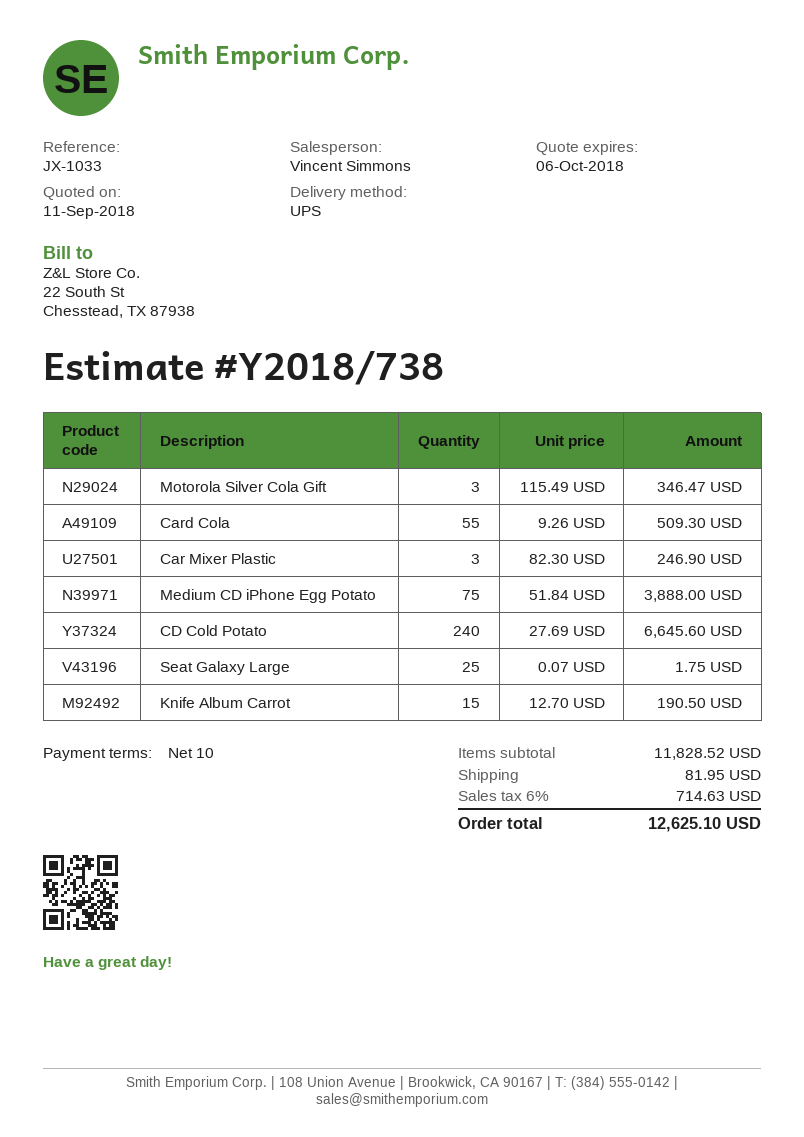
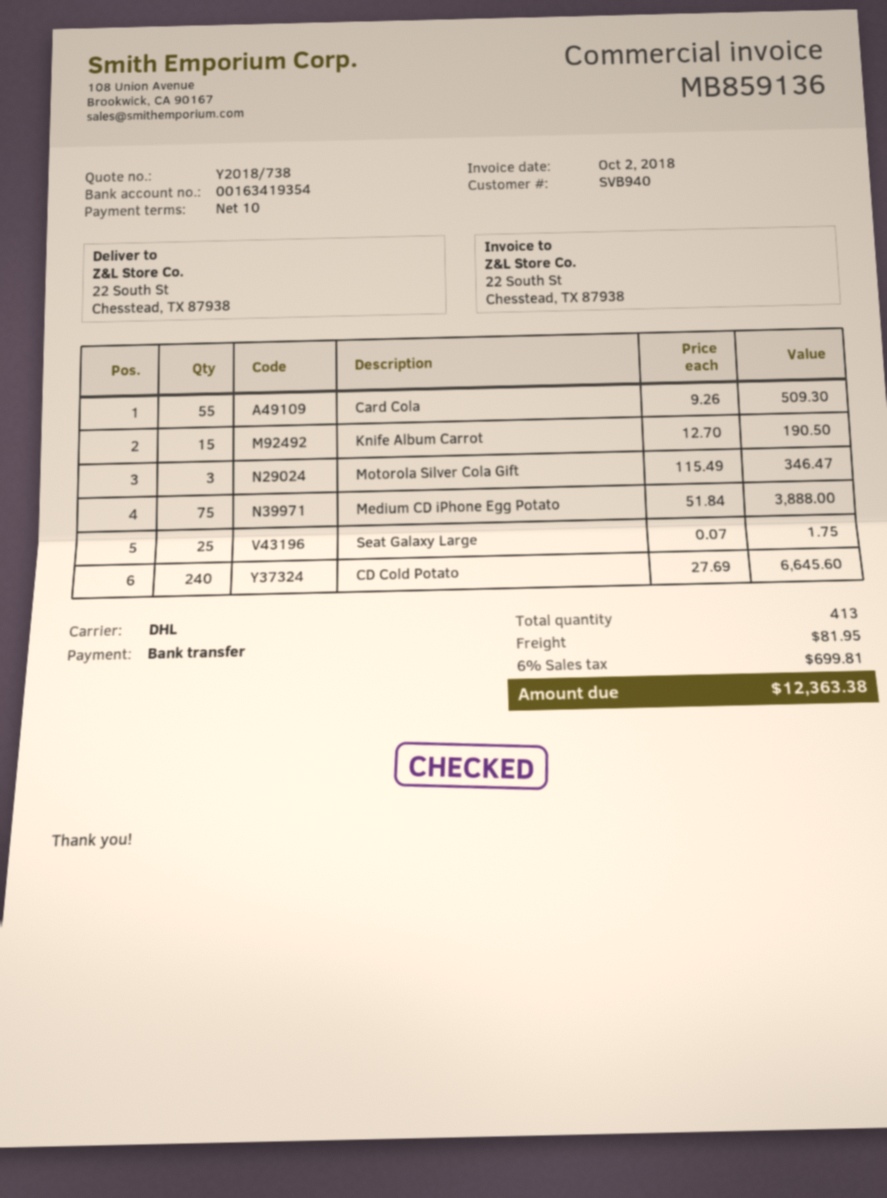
shipping method: UPS -> DHL
Car Mixer Plastic: 3 x 82.30 = 246.90 -> none
tax: 6% = 714.63 -> 6% = 699.81
total: 12625.10 -> 12363.38

